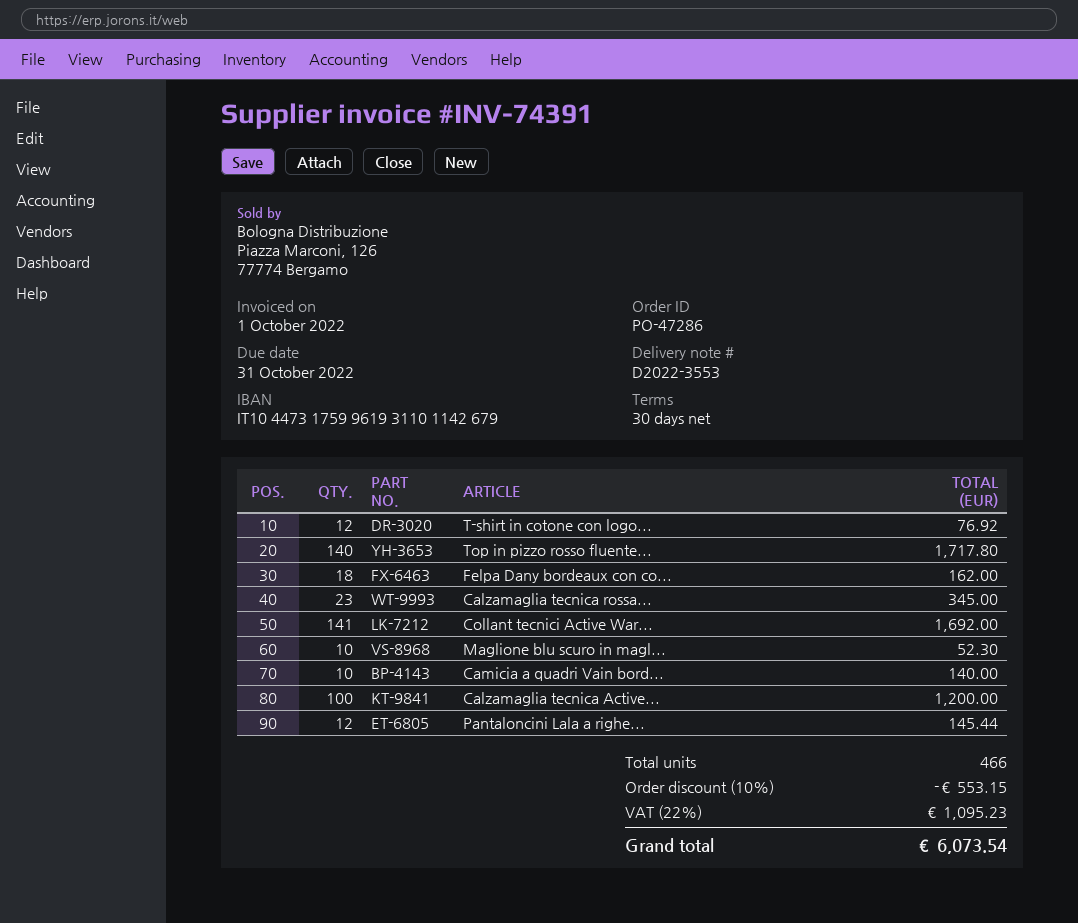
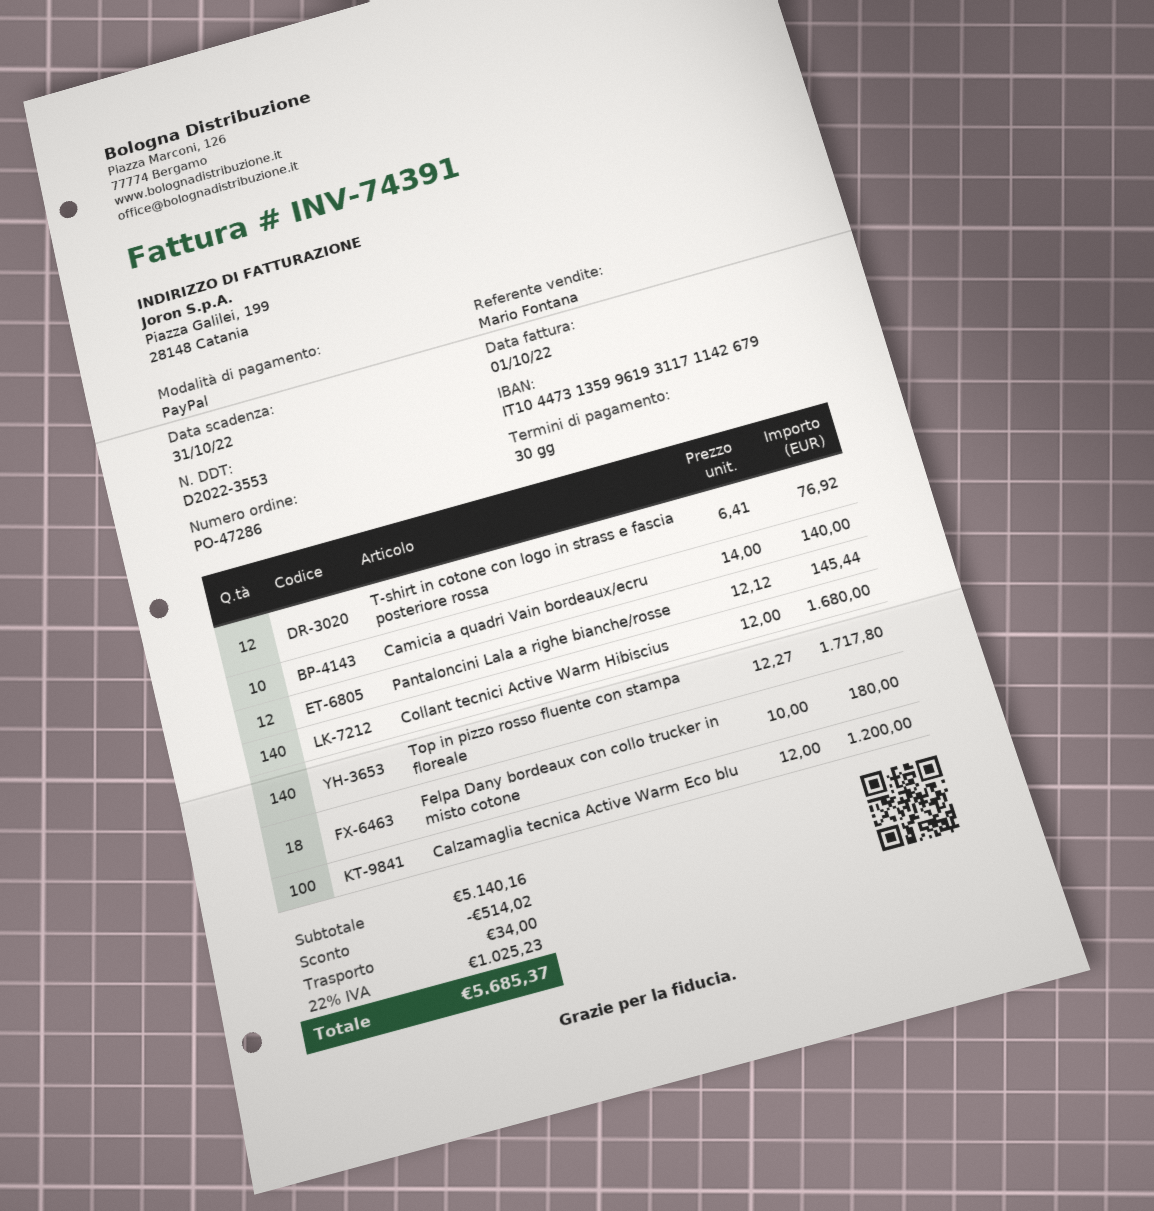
bank account: IT1044731759961931101142679 -> IT1044731359961931171142679
Felpa Dany bordeaux con co...: 18 for 162.00 -> 18 for 180.00
Calzamaglia tecnica rossa...: 23 for 345.00 -> none
Collant tecnici Active War...: 141 for 1692.00 -> 140 for 1680.00
Maglione blu scuro in magl...: 10 for 52.30 -> none
discount: 553.15 -> 514.02
shipping: none -> 34.00
tax: 22% = 1095.23 -> 22% = 1025.23
total: 6073.54 -> 5685.37

